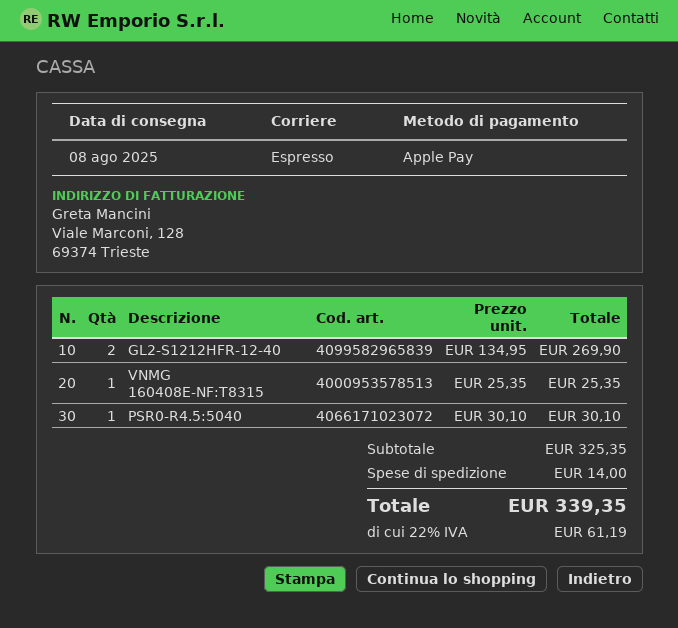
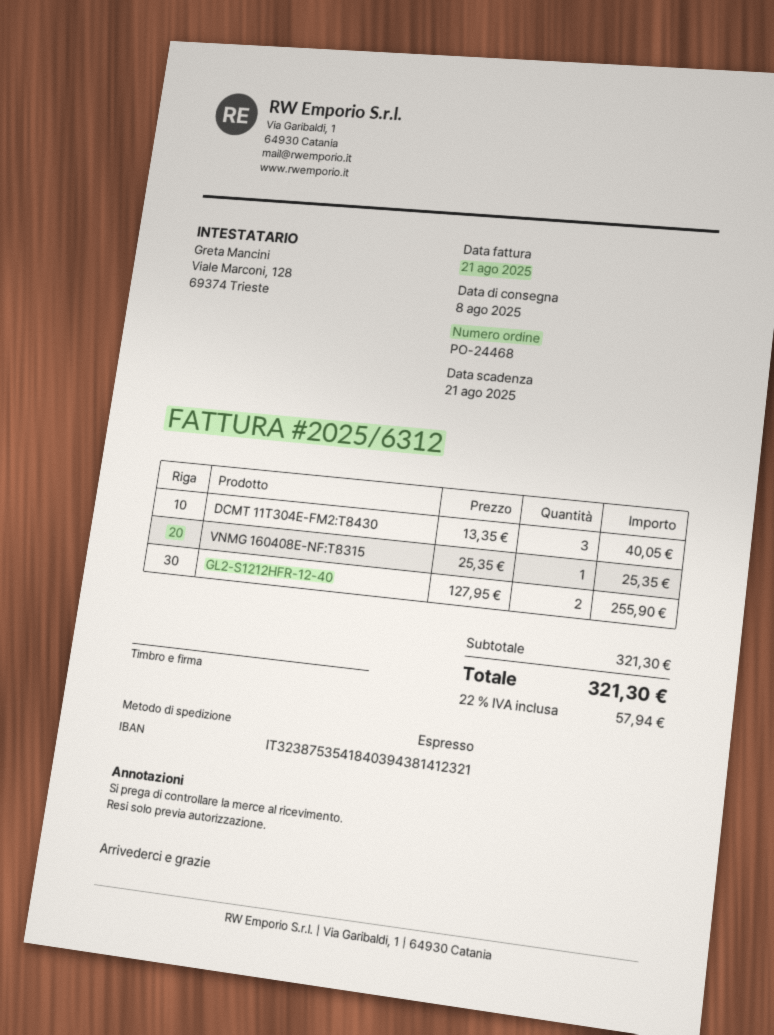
GL2-S1212HFR-12-40: 2 x 134.95 = 269.90 -> 2 x 127.95 = 255.90
PSR0-R4.5:5040: 1 x 30.10 = 30.10 -> none
DCMT 11T304E-FM2:T8430: none -> 3 x 13.35 = 40.05
subtotal: 325.35 -> 321.30
shipping: 14.00 -> none
tax: 22% = 61.19 -> 22% = 57.94
total: 339.35 -> 321.30

